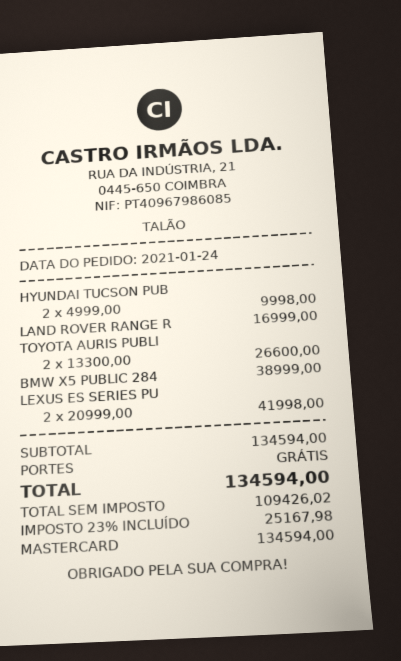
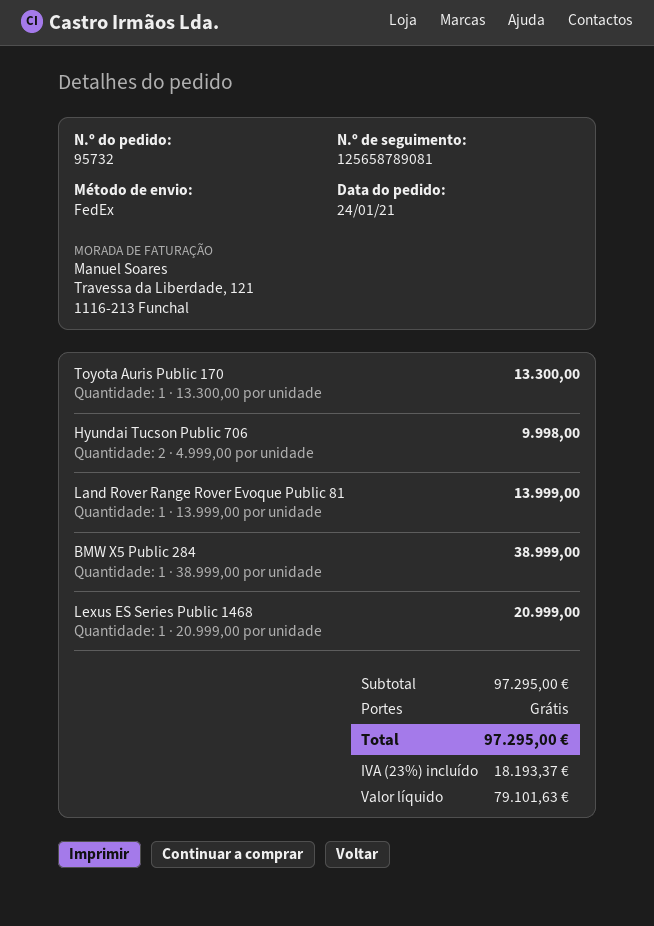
LAND ROVER RANGE R: 1 x 16999.00 = 16999.00 -> 1 x 13999.00 = 13999.00
TOYOTA AURIS PUBLI: 2 x 13300.00 = 26600.00 -> 1 x 13300.00 = 13300.00
LEXUS ES SERIES PU: 2 x 20999.00 = 41998.00 -> 1 x 20999.00 = 20999.00
subtotal: 134594.00 -> 97295.00
net: 109426.02 -> 79101.63
tax: 23% = 25167.98 -> 23% = 18193.37
total: 134594.00 -> 97295.00

